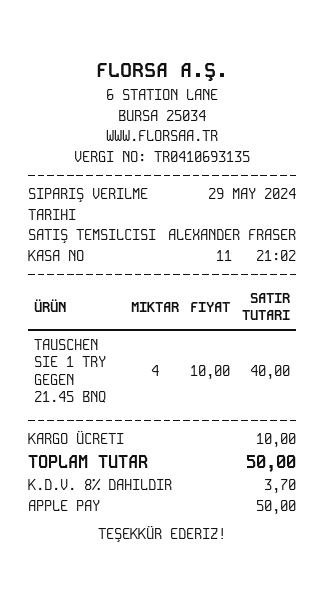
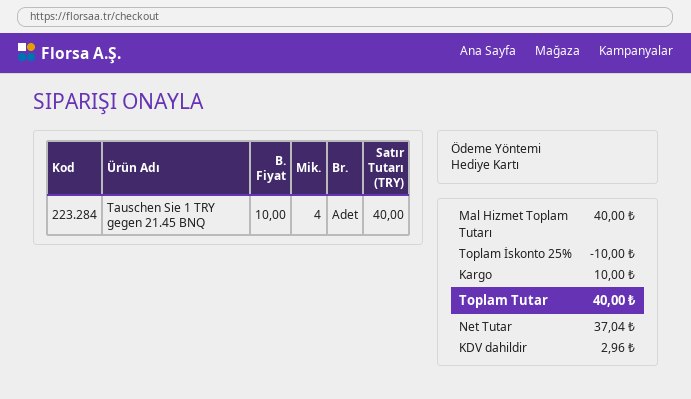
payment method: Apple Pay -> gift card
discount: none -> 25% = 10.00
tax: 3.70 -> 2.96
total: 50.00 -> 40.00

